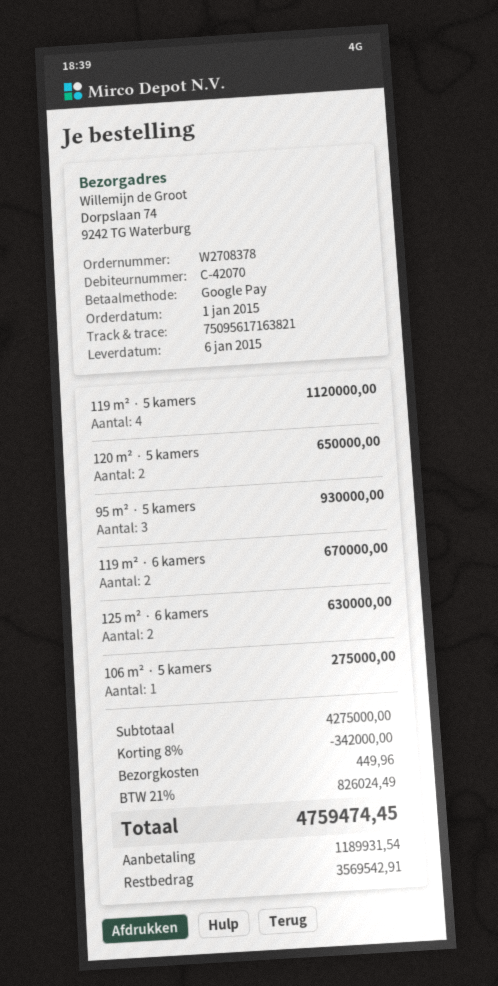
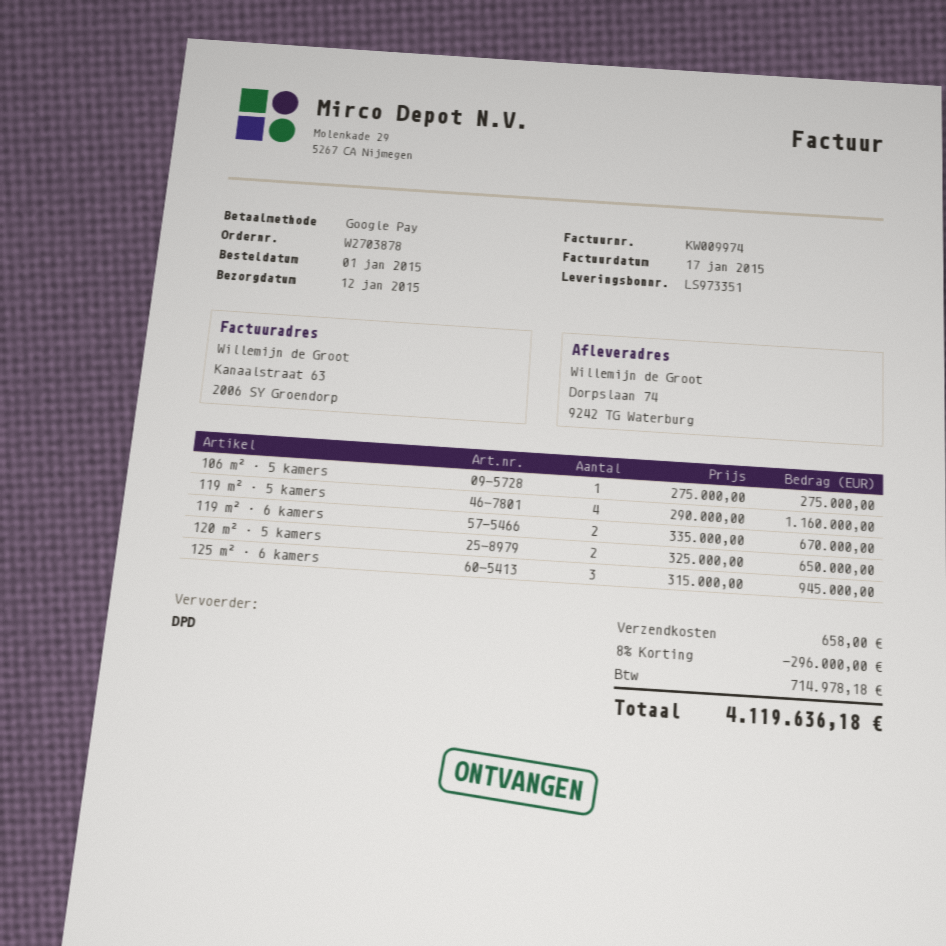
order number: W2708378 -> W2703878
delivery date: 2015-01-06 -> 2015-01-12
119 m² · 5 kamers: 4 for 1120000.00 -> 4 for 1160000.00
95 m² · 5 kamers: 3 for 930000.00 -> none
125 m² · 6 kamers: 2 for 630000.00 -> 3 for 945000.00
discount: 8% = 342000.00 -> 8% = 296000.00
shipping: 449.96 -> 658.00
tax: 826024.49 -> 714978.18
total: 4759474.45 -> 4119636.18

